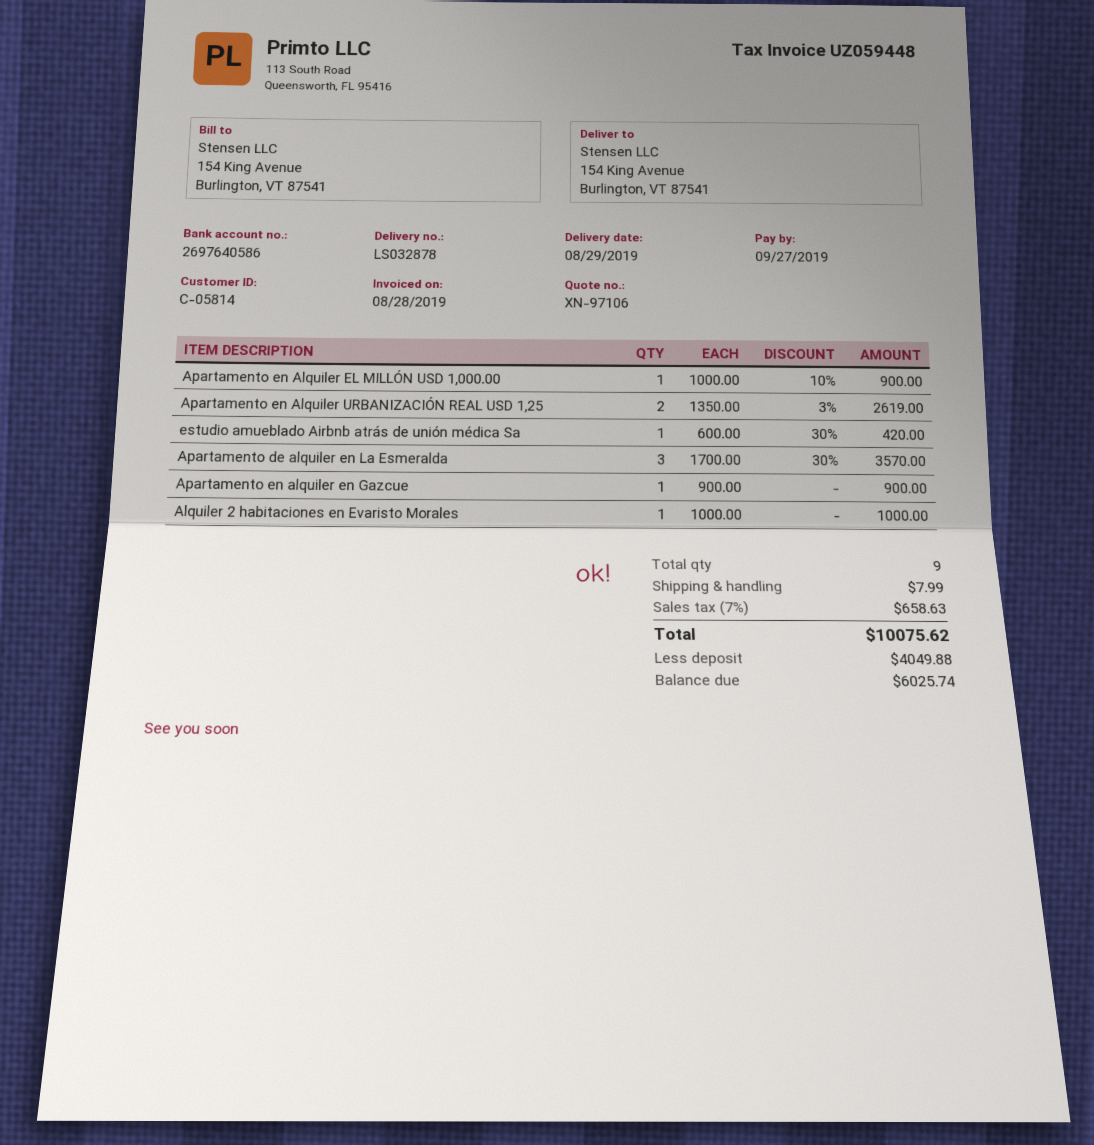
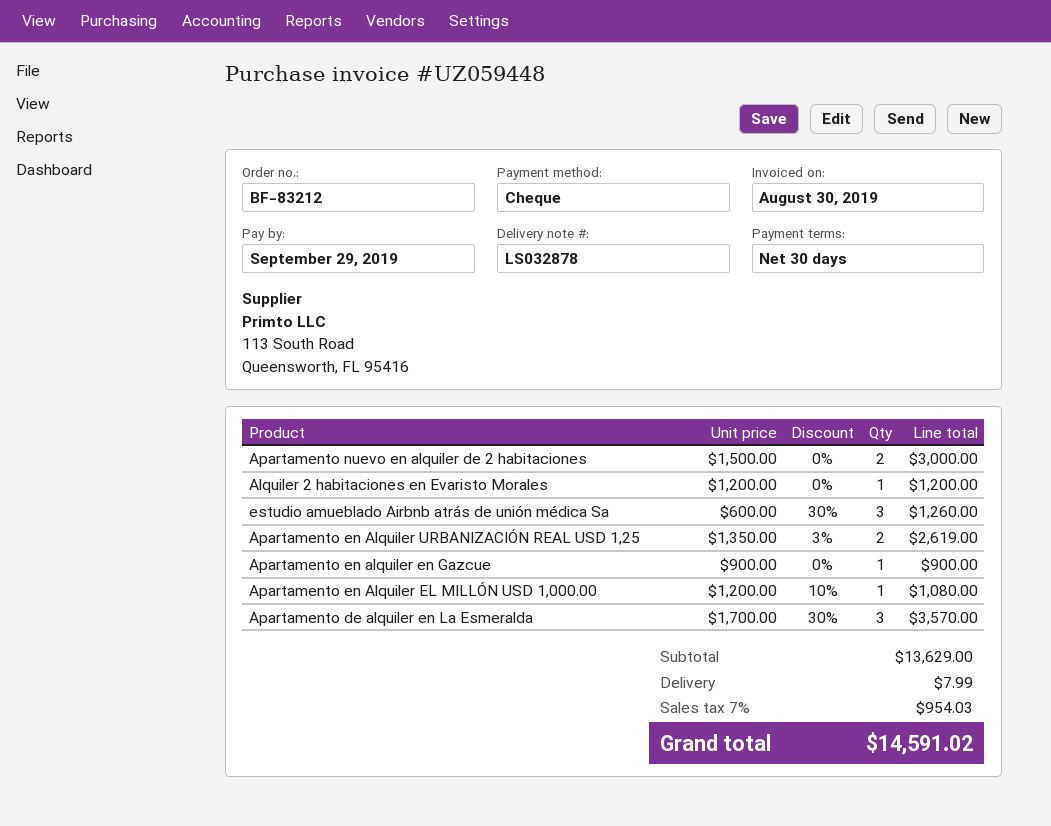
invoice date: 2019-08-28 -> 2019-08-30
due date: 2019-09-27 -> 2019-09-29
Apartamento en Alquiler EL MILLÓN USD 1,000.00: 1 x 1000.00 - 10% = 900.00 -> 1 x 1200.00 - 10% = 1080.00
estudio amueblado Airbnb atrás de unión médica Sa: 1 x 600.00 - 30% = 420.00 -> 3 x 600.00 - 30% = 1260.00
Alquiler 2 habitaciones en Evaristo Morales: 1 x 1000.00 = 1000.00 -> 1 x 1200.00 = 1200.00
Apartamento nuevo en alquiler de 2 habitaciones: none -> 2 x 1500.00 = 3000.00
tax: 7% = 658.63 -> 7% = 954.03
total: 10075.62 -> 14591.02

